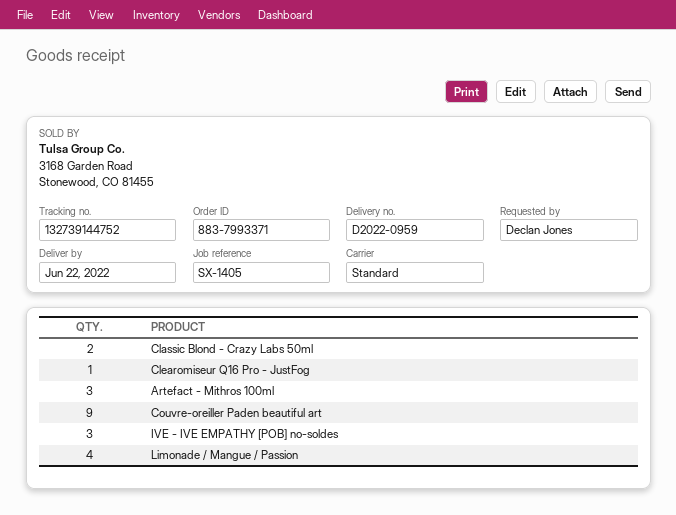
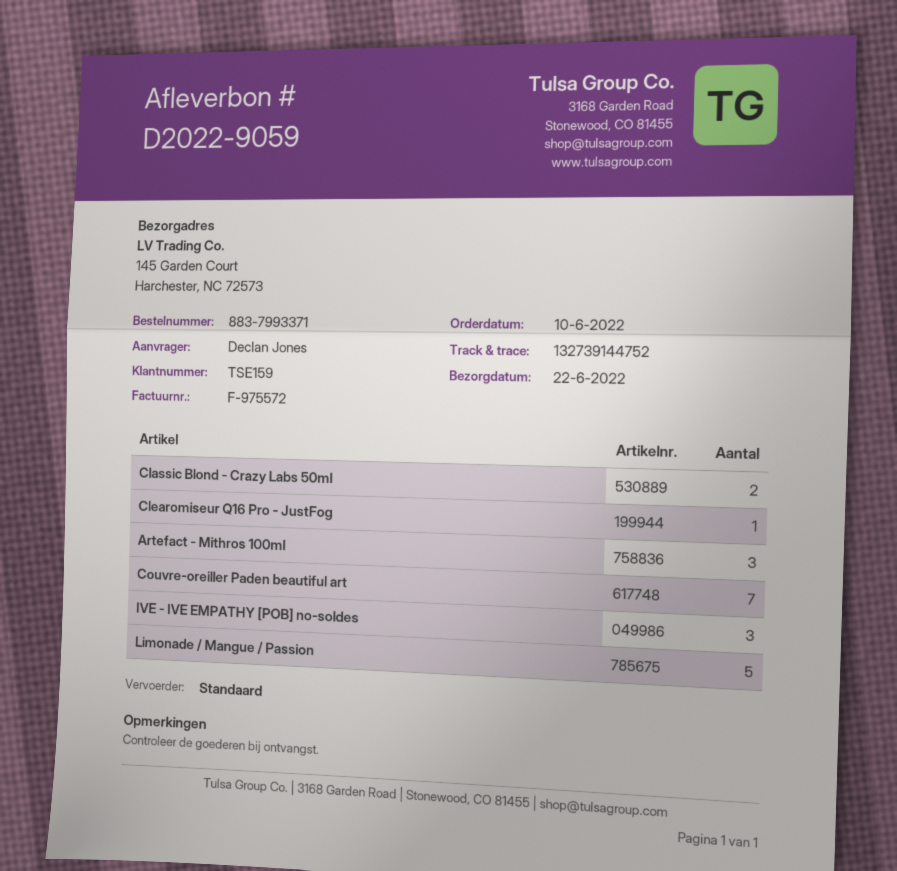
delivery note number: D2022-0959 -> D2022-9059
Couvre-oreiller Paden beautiful art: 9 -> 7
Limonade / Mangue / Passion: 4 -> 5

